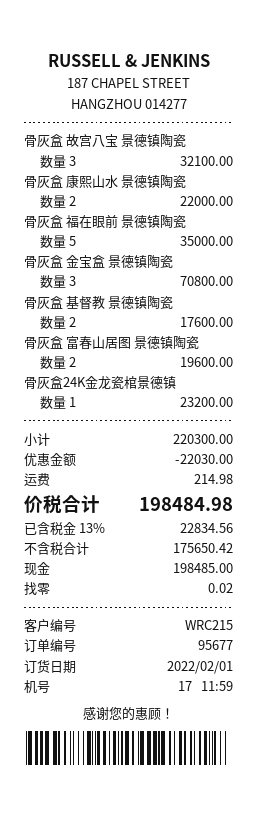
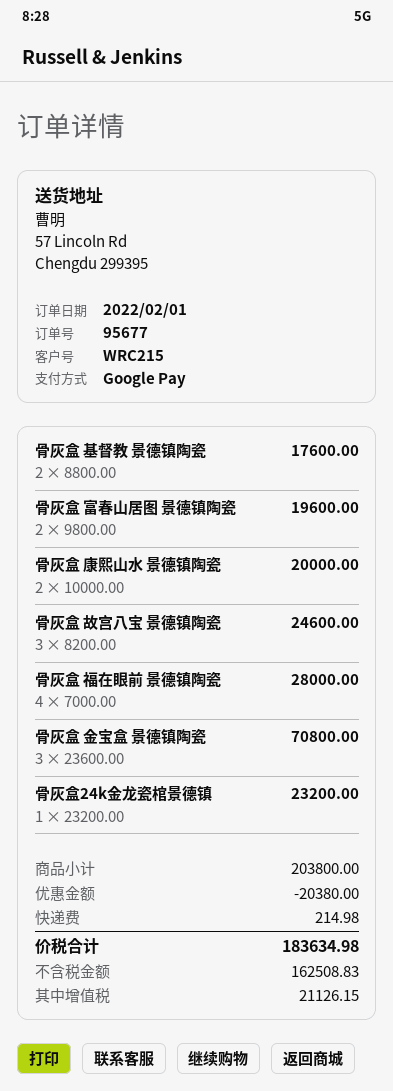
payment method: cash -> Google Pay
骨灰盒 故宫八宝 景德镇陶瓷: 3 for 32100.00 -> 3 for 24600.00
骨灰盒 康熙山水 景德镇陶瓷: 2 for 22000.00 -> 2 for 20000.00
骨灰盒 福在眼前 景德镇陶瓷: 5 for 35000.00 -> 4 for 28000.00
subtotal: 220300.00 -> 203800.00
discount: 22030.00 -> 20380.00
net: 175650.42 -> 162508.83
tax: 22834.56 -> 21126.15
total: 198484.98 -> 183634.98

